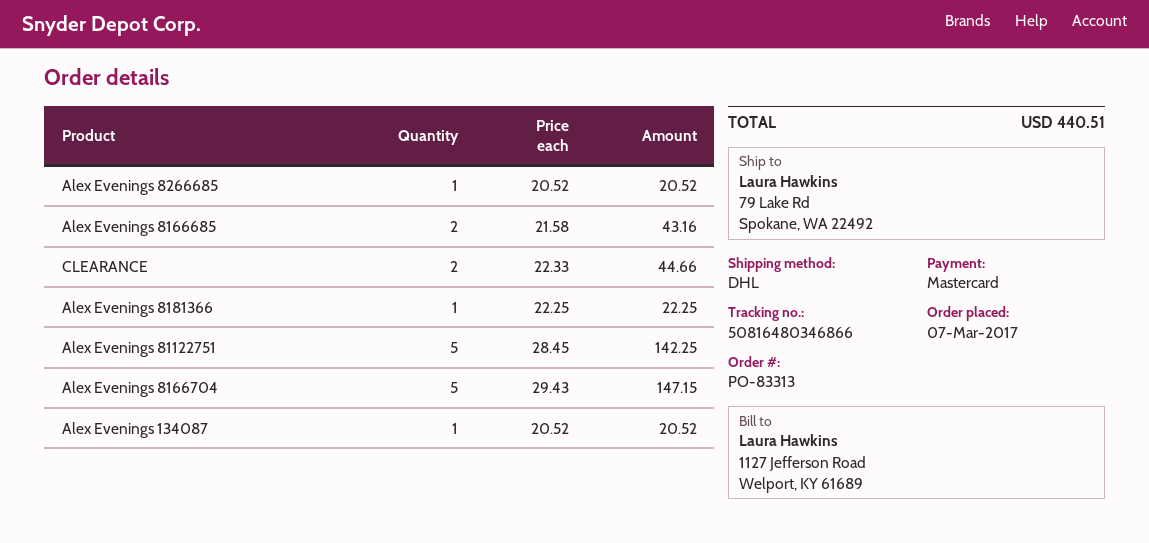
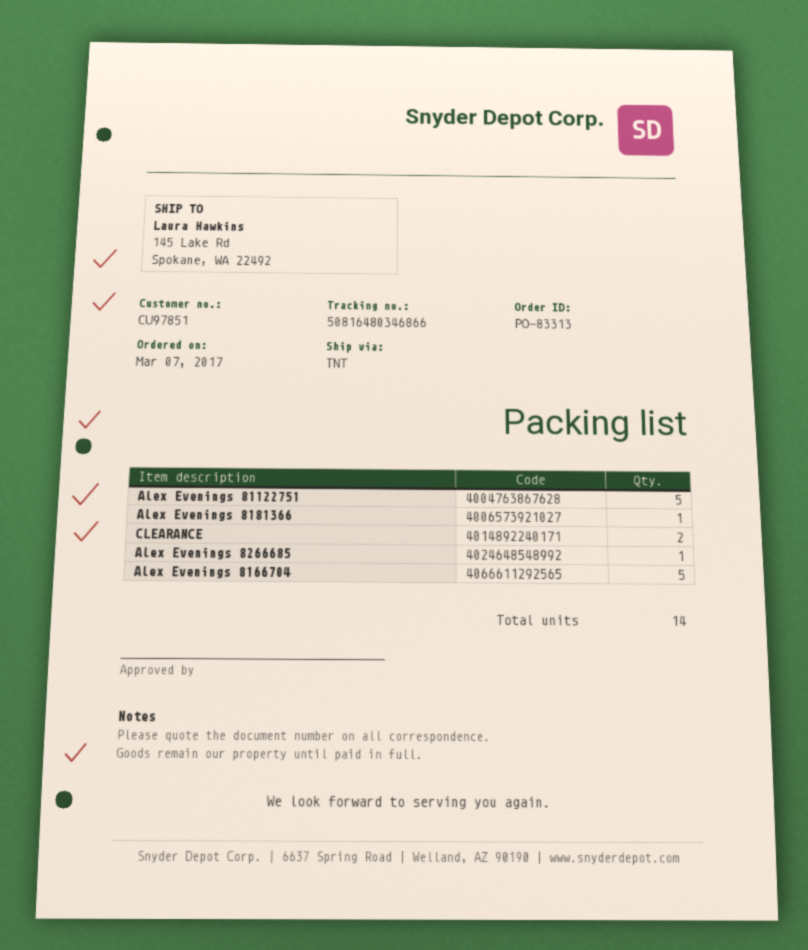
shipping method: DHL -> TNT
ship to: 79 Lake Rd, Spokane, WA 22492 -> 145 Lake Rd, Spokane, WA 22492
Alex Evenings 8166685: 2 -> none
Alex Evenings 134087: 1 -> none

